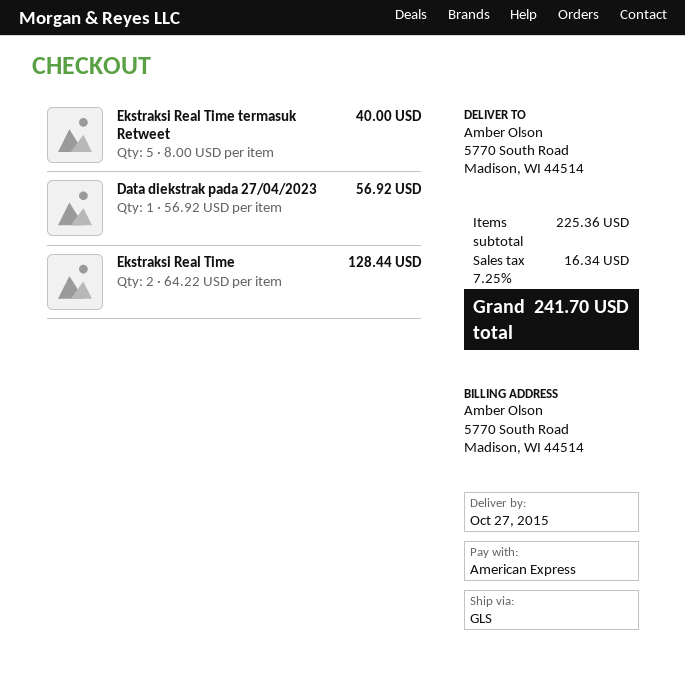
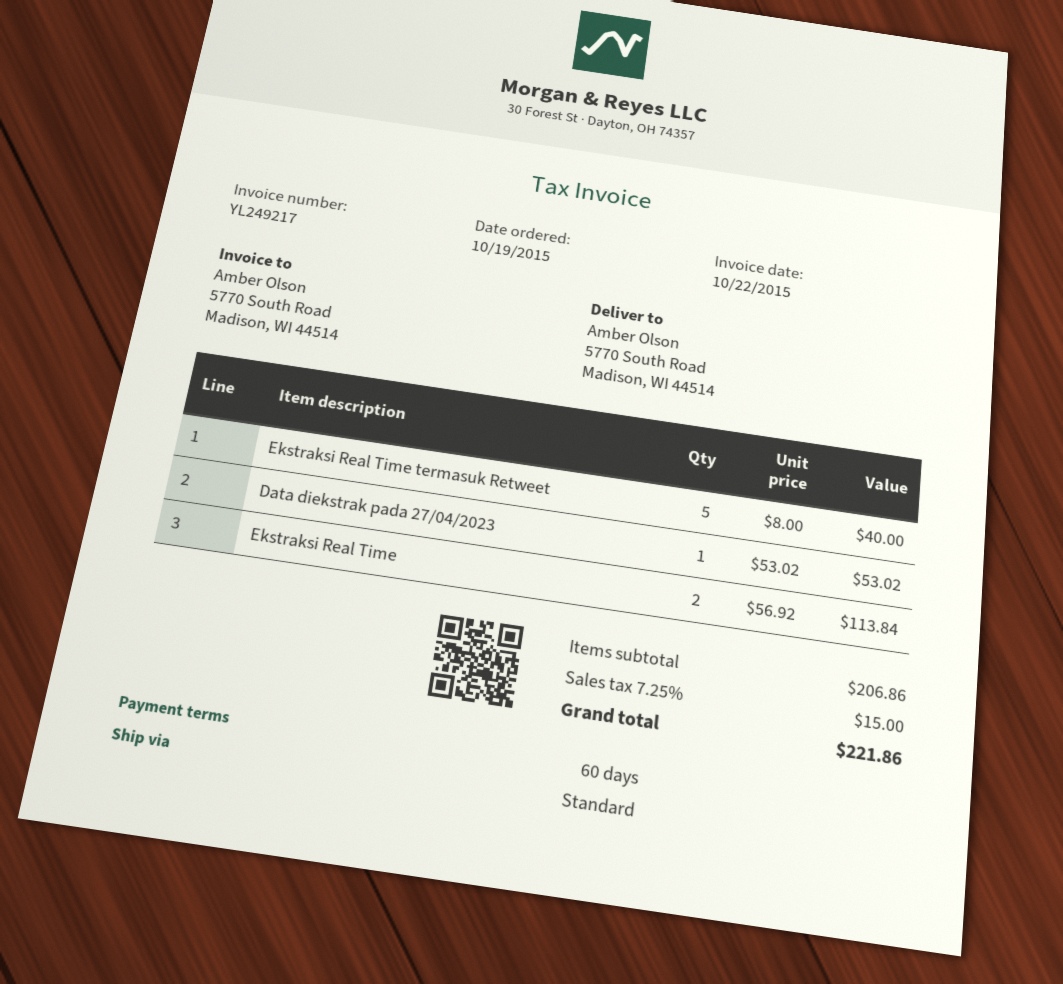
shipping method: GLS -> standard
Data diekstrak pada 27/04/2023: 1 x 56.92 = 56.92 -> 1 x 53.02 = 53.02
Ekstraksi Real Time: 2 x 64.22 = 128.44 -> 2 x 56.92 = 113.84
subtotal: 225.36 -> 206.86
tax: 7.25% = 16.34 -> 7.25% = 15.00
total: 241.70 -> 221.86

